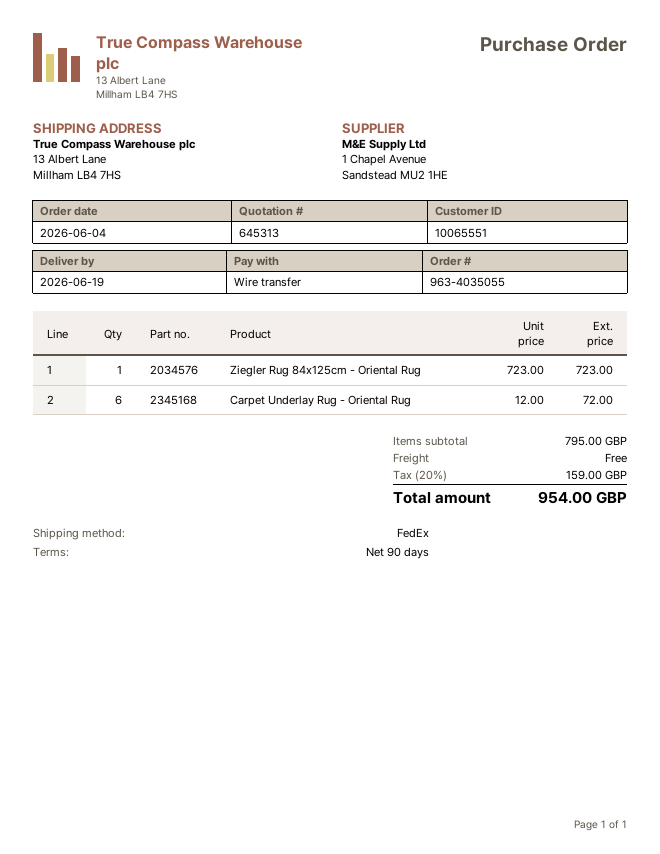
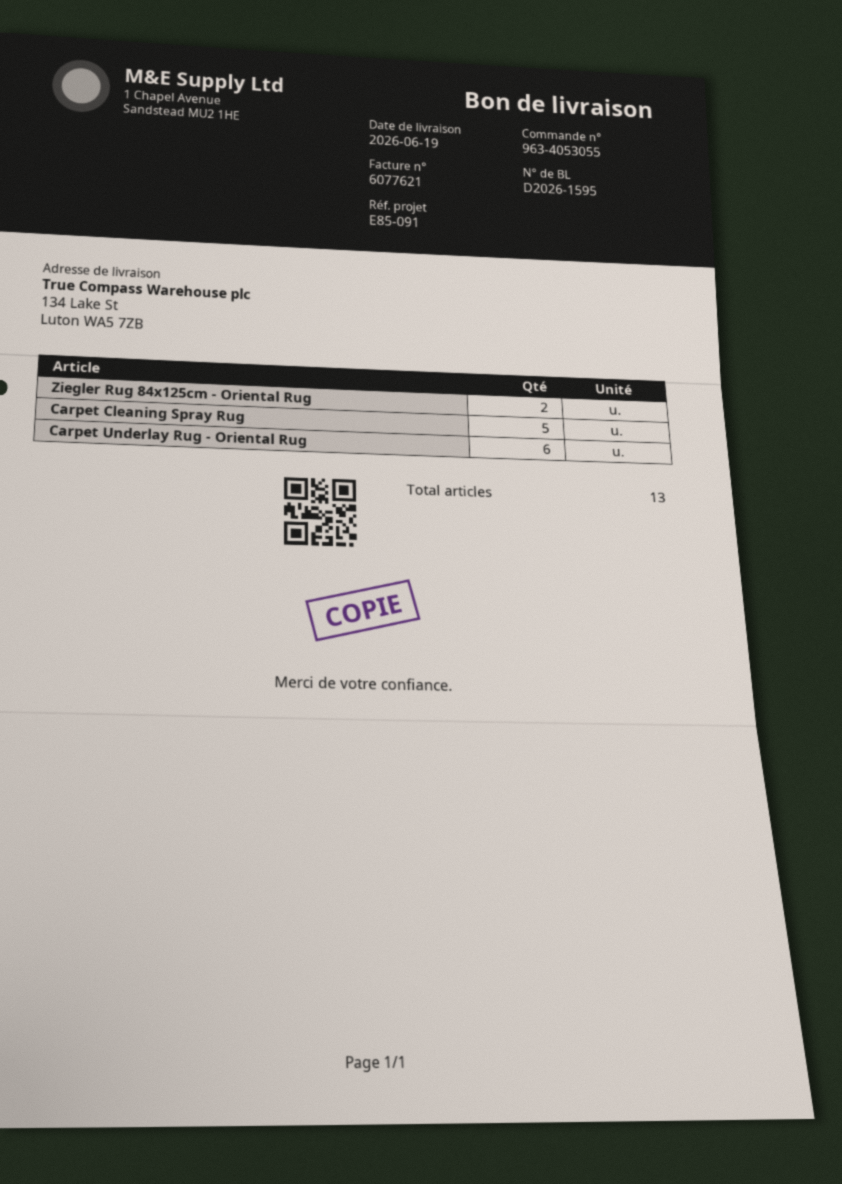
order number: 963-4035055 -> 963-4053055
ship to: 13 Albert Lane, Millham LB4 7HS -> 134 Lake St, Luton WA5 7ZB
Ziegler Rug 84x125cm - Oriental Rug: 1 -> 2
Carpet Cleaning Spray Rug: none -> 5

